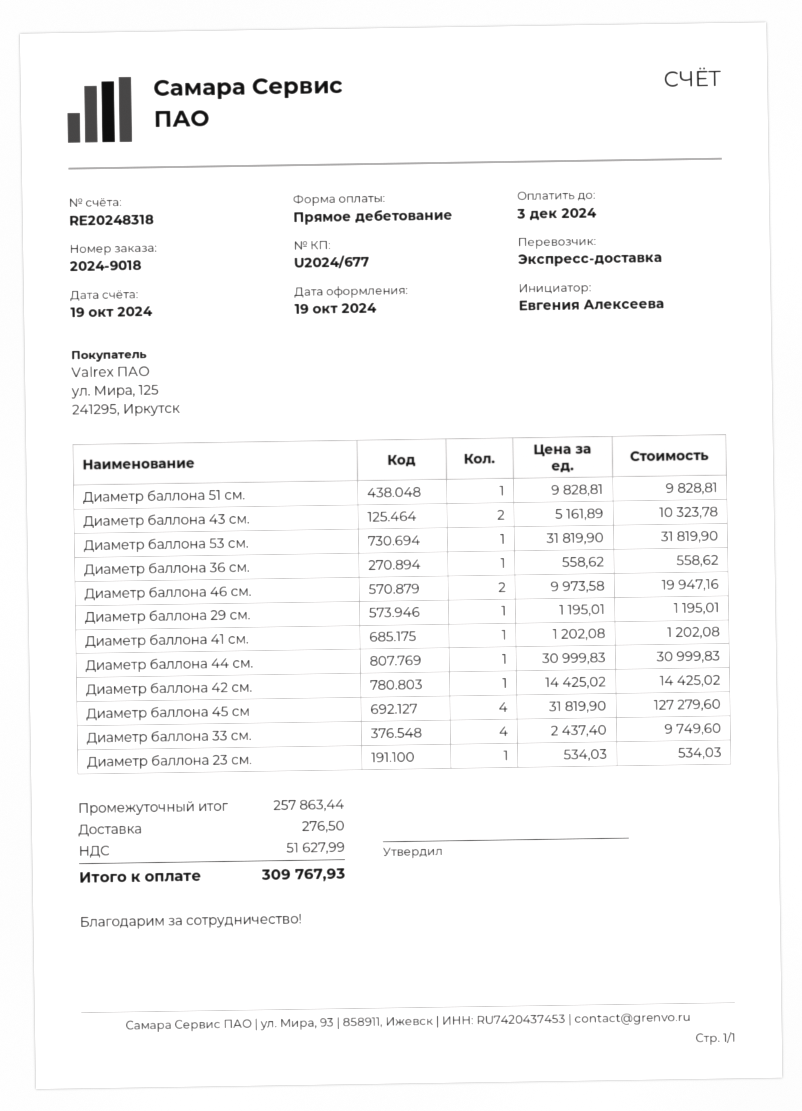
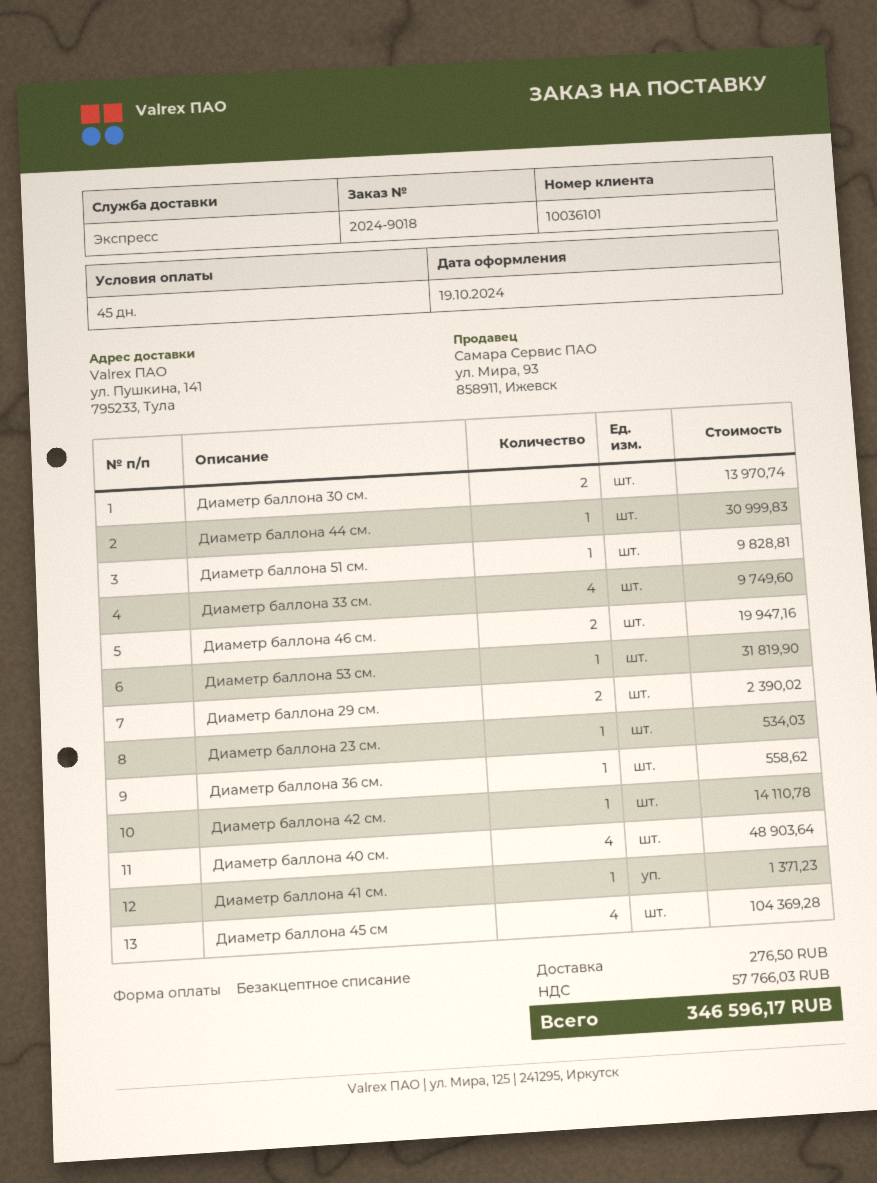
Диаметр баллона 43 см.: 2 for 10323.78 -> none
Диаметр баллона 29 см.: 1 for 1195.01 -> 2 for 2390.02
Диаметр баллона 41 см.: 1 for 1202.08 -> 1 for 1371.23
Диаметр баллона 42 см.: 1 for 14425.02 -> 1 for 14110.78
Диаметр баллона 45 см: 4 for 127279.60 -> 4 for 104369.28
Диаметр баллона 30 см.: none -> 2 for 13970.74
Диаметр баллона 40 см.: none -> 4 for 48903.64
tax: 51627.99 -> 57766.03
total: 309767.93 -> 346596.17

